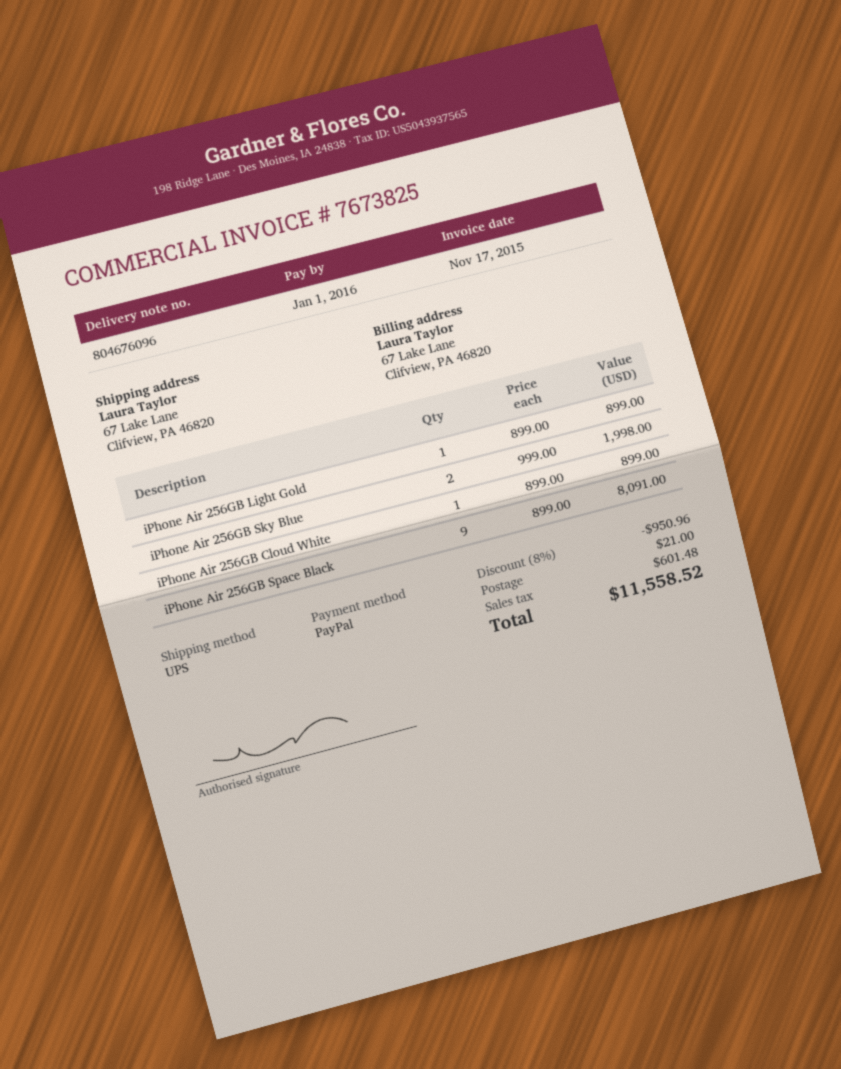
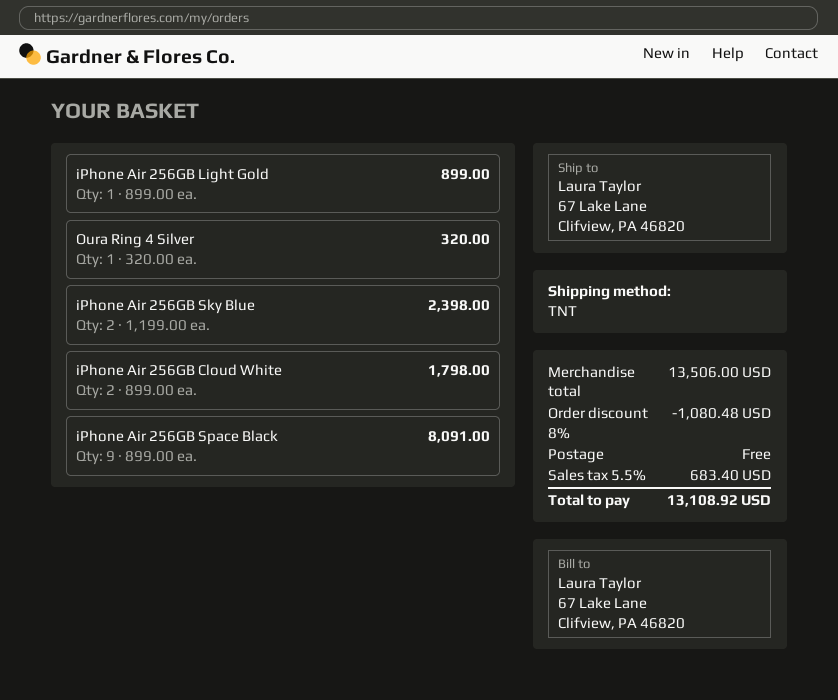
shipping method: UPS -> TNT
iPhone Air 256GB Sky Blue: 2 x 999.00 = 1998.00 -> 2 x 1199.00 = 2398.00
iPhone Air 256GB Cloud White: 1 x 899.00 = 899.00 -> 2 x 899.00 = 1798.00
Oura Ring 4 Silver: none -> 1 x 320.00 = 320.00
discount: 8% = 950.96 -> 8% = 1080.48
shipping: 21.00 -> 0.00
tax: 601.48 -> 683.40
total: 11558.52 -> 13108.92

